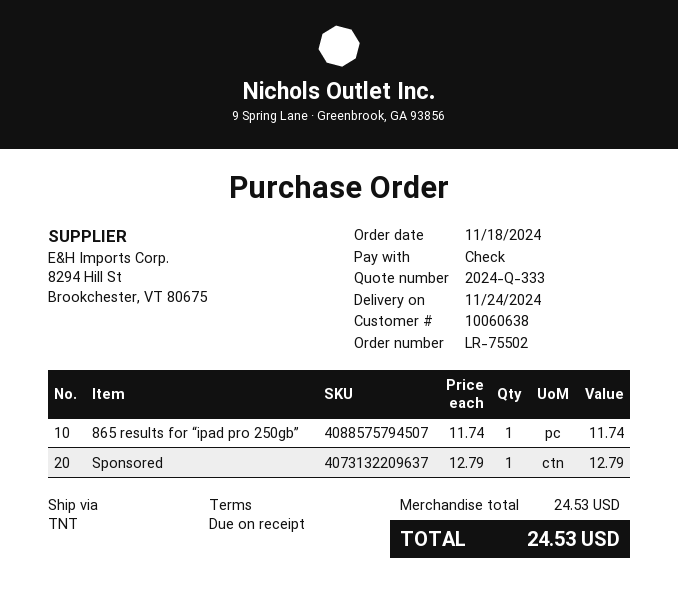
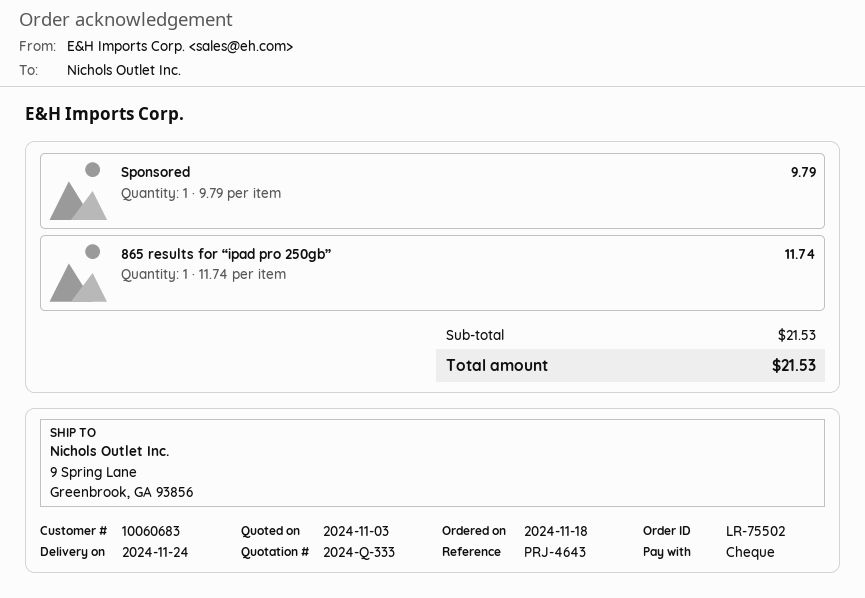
customer number: 10060638 -> 10060683
Sponsored: 1 x 12.79 = 12.79 -> 1 x 9.79 = 9.79
subtotal: 24.53 -> 21.53
total: 24.53 -> 21.53

